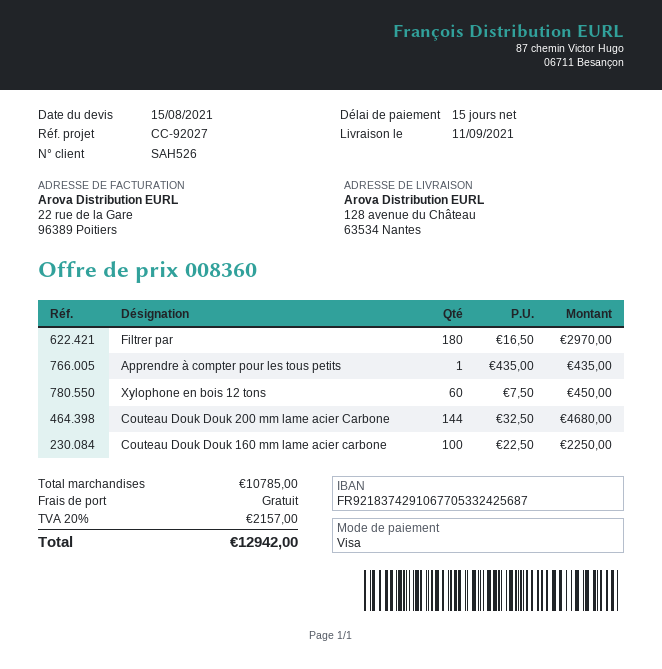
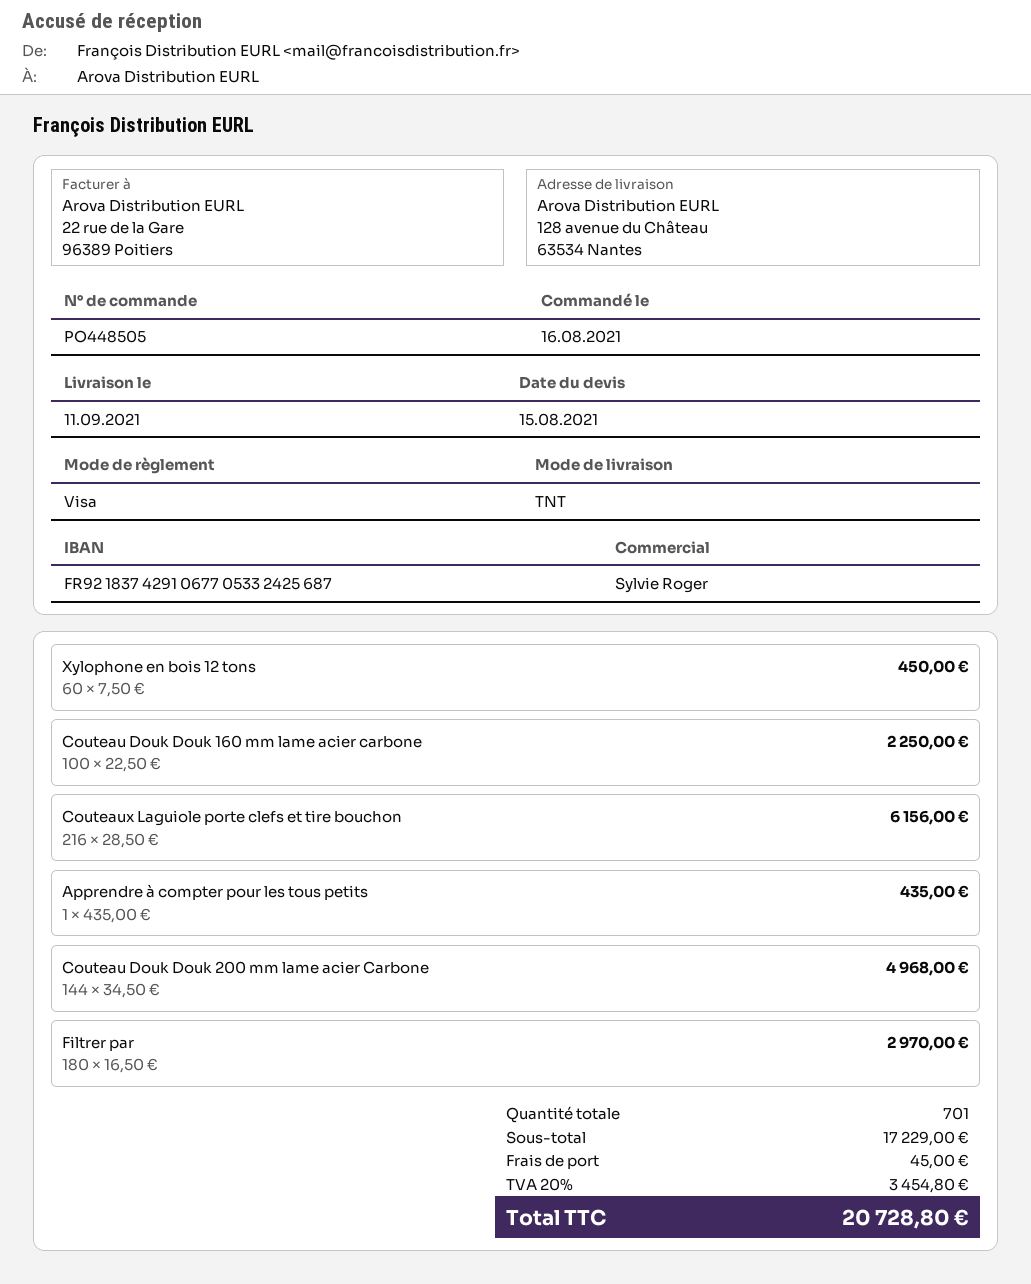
Couteau Douk Douk 200 mm lame acier Carbone: 144 x 32.50 = 4680.00 -> 144 x 34.50 = 4968.00
Couteaux Laguiole porte clefs et tire bouchon: none -> 216 x 28.50 = 6156.00
subtotal: 10785.00 -> 17229.00
shipping: 0.00 -> 45.00
tax: 20% = 2157.00 -> 20% = 3454.80
total: 12942.00 -> 20728.80

